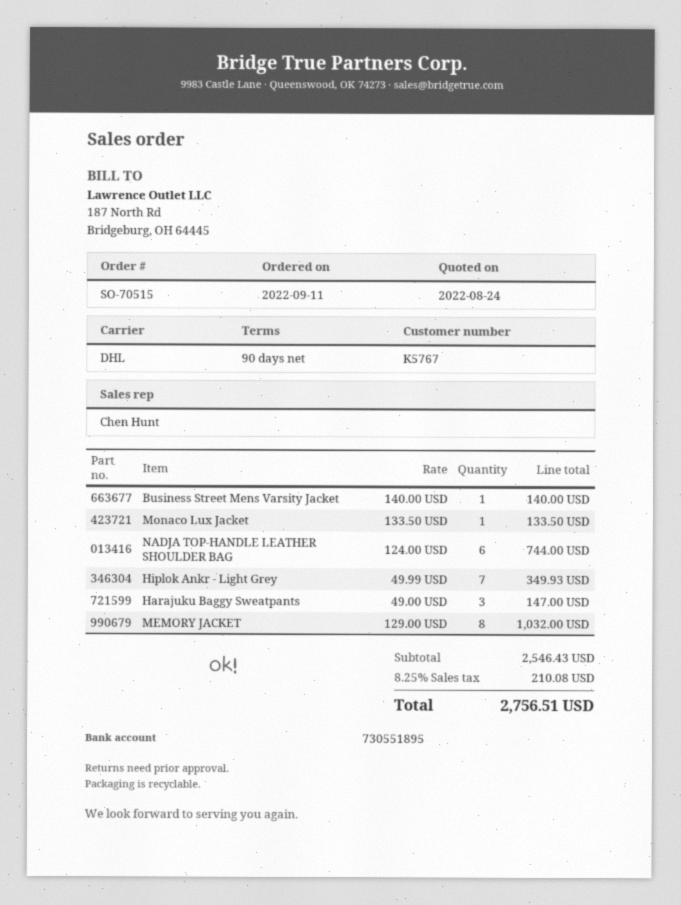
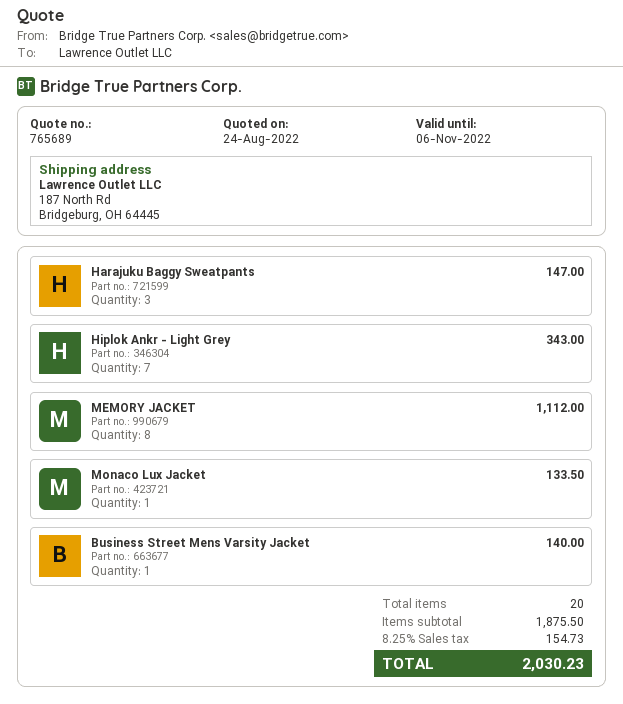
NADJA TOP-HANDLE LEATHER SHOULDER BAG: 6 for 744.00 -> none
Hiplok Ankr - Light Grey: 7 for 349.93 -> 7 for 343.00
MEMORY JACKET: 8 for 1032.00 -> 8 for 1112.00
subtotal: 2546.43 -> 1875.50
tax: 8.25% = 210.08 -> 8.25% = 154.73
total: 2756.51 -> 2030.23

